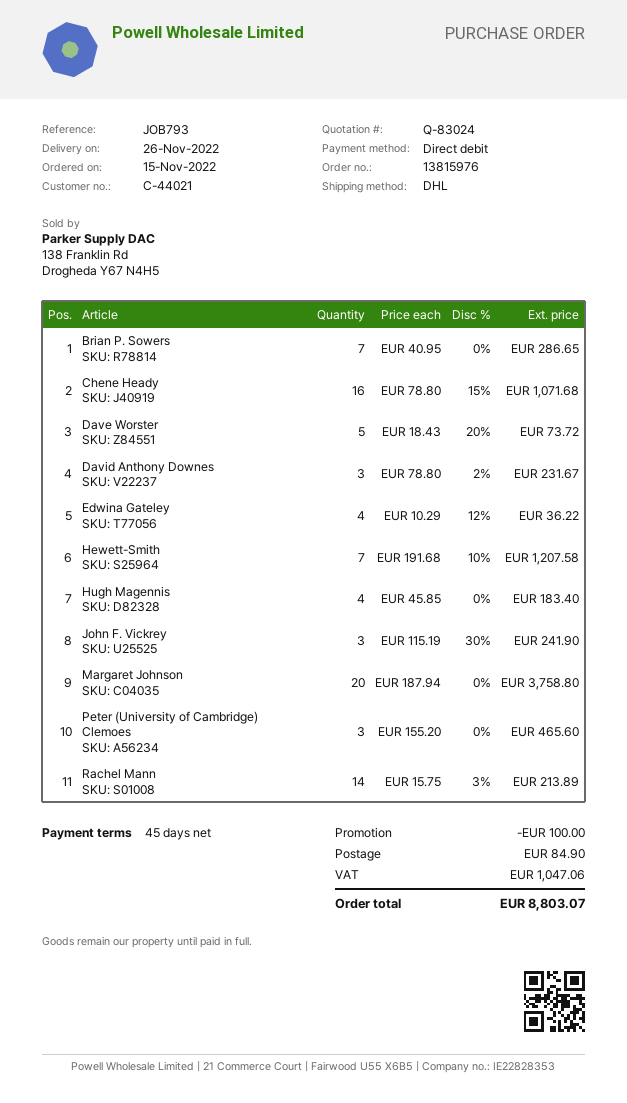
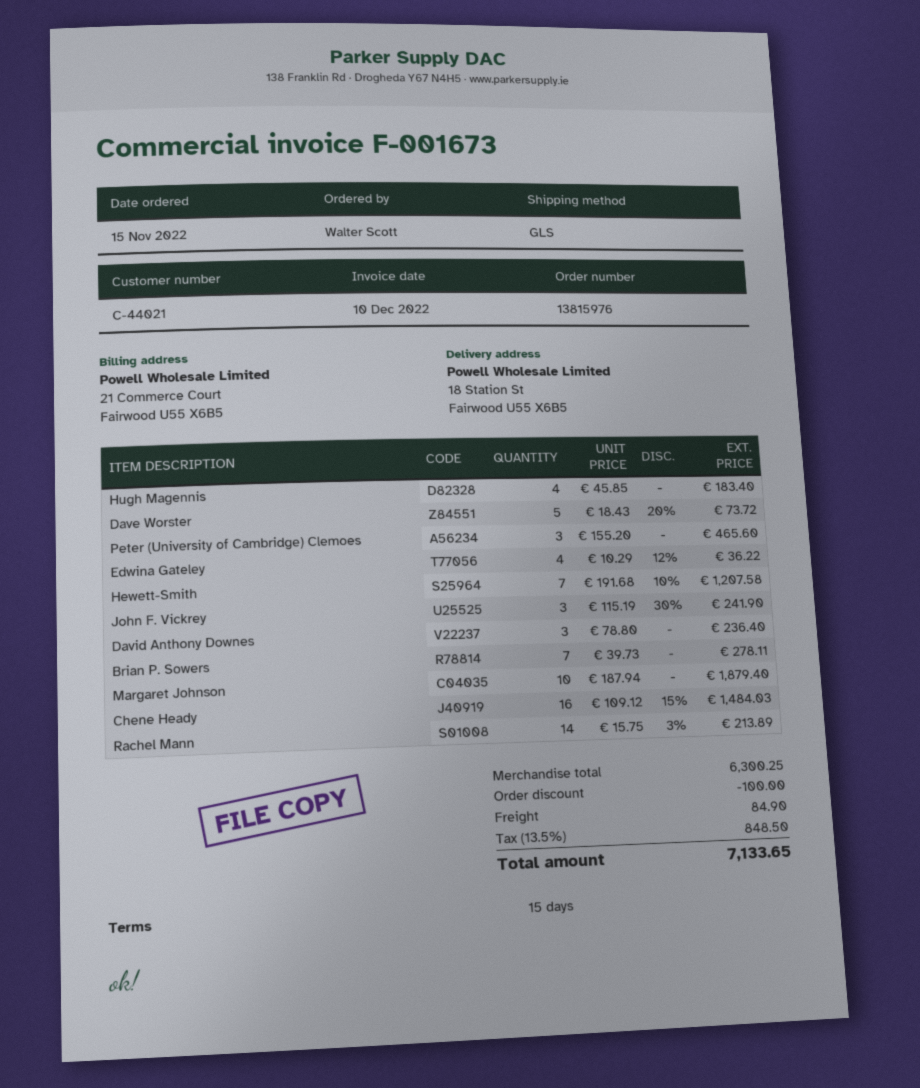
payment terms: 45 days -> 15 days
shipping method: DHL -> GLS
Brian P. Sowers: 7 x 40.95 = 286.65 -> 7 x 39.73 = 278.11
Chene Heady: 16 x 78.80 - 15% = 1071.68 -> 16 x 109.12 - 15% = 1484.03
David Anthony Downes: 3 x 78.80 - 2% = 231.67 -> 3 x 78.80 = 236.40
Margaret Johnson: 20 x 187.94 = 3758.80 -> 10 x 187.94 = 1879.40
tax: 1047.06 -> 848.50
total: 8803.07 -> 7133.65

